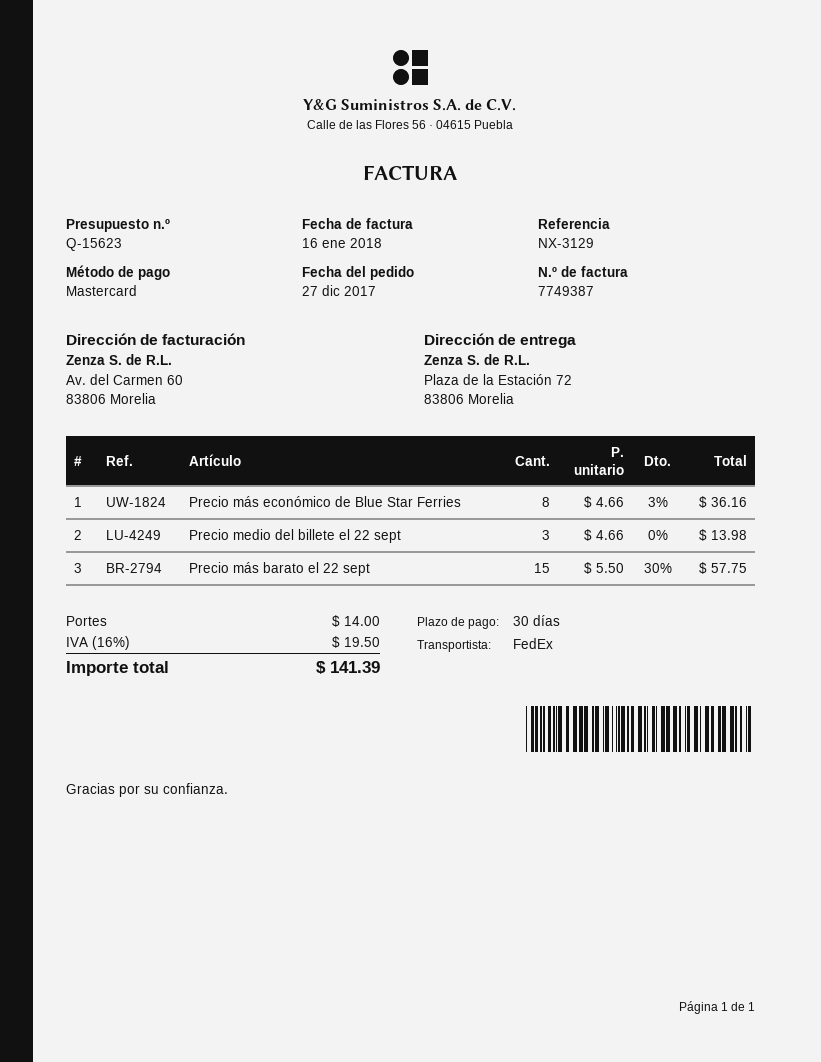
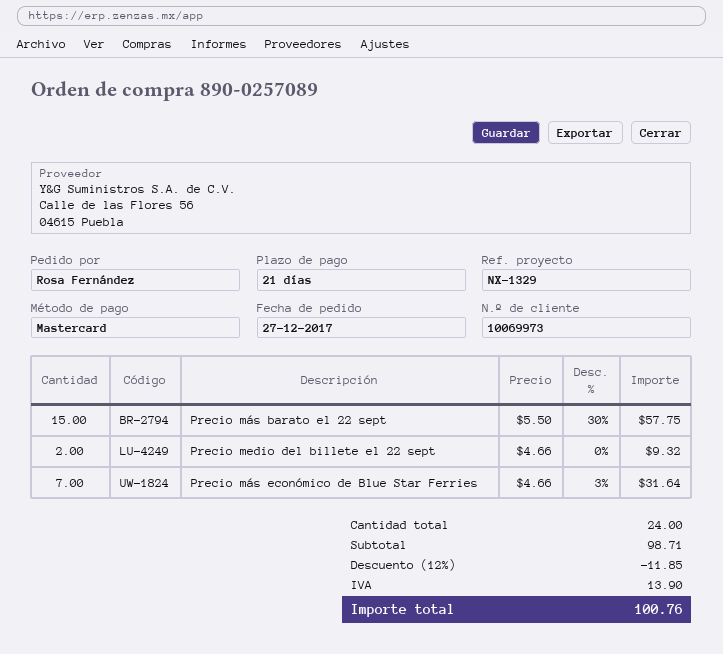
payment terms: 30 days -> 21 days
reference: NX-3129 -> NX-1329
Precio más económico de Blue Star Ferries: 8 x 4.66 - 3% = 36.16 -> 7 x 4.66 - 3% = 31.64
Precio medio del billete el 22 sept: 3 x 4.66 = 13.98 -> 2 x 4.66 = 9.32
discount: none -> 12% = 11.85
shipping: 14.00 -> none
tax: 19.50 -> 13.90
total: 141.39 -> 100.76

